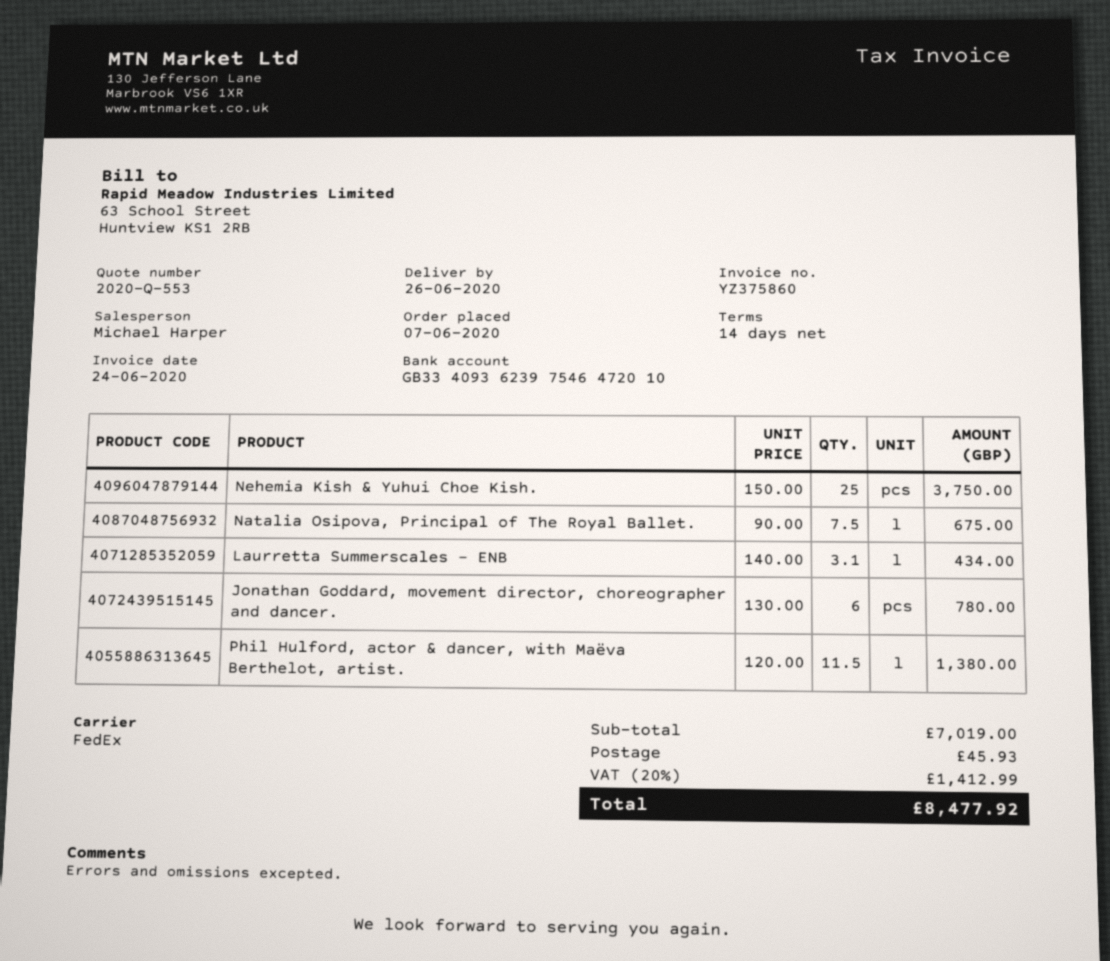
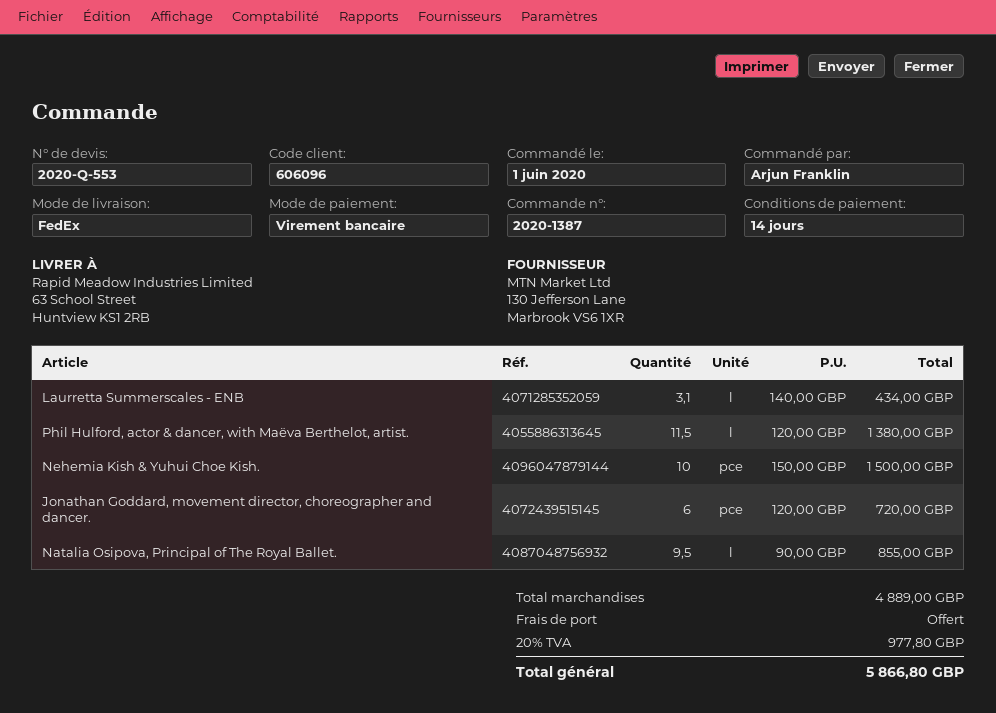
order date: 2020-06-07 -> 2020-06-01
Nehemia Kish & Yuhui Choe Kish.: 25 x 150.00 = 3750.00 -> 10 x 150.00 = 1500.00
Natalia Osipova, Principal of The Royal Ballet.: 7.5 x 90.00 = 675.00 -> 9.5 x 90.00 = 855.00
Jonathan Goddard, movement director, choreographer and dancer.: 6 x 130.00 = 780.00 -> 6 x 120.00 = 720.00
subtotal: 7019.00 -> 4889.00
shipping: 45.93 -> 0.00
tax: 20% = 1412.99 -> 20% = 977.80
total: 8477.92 -> 5866.80

